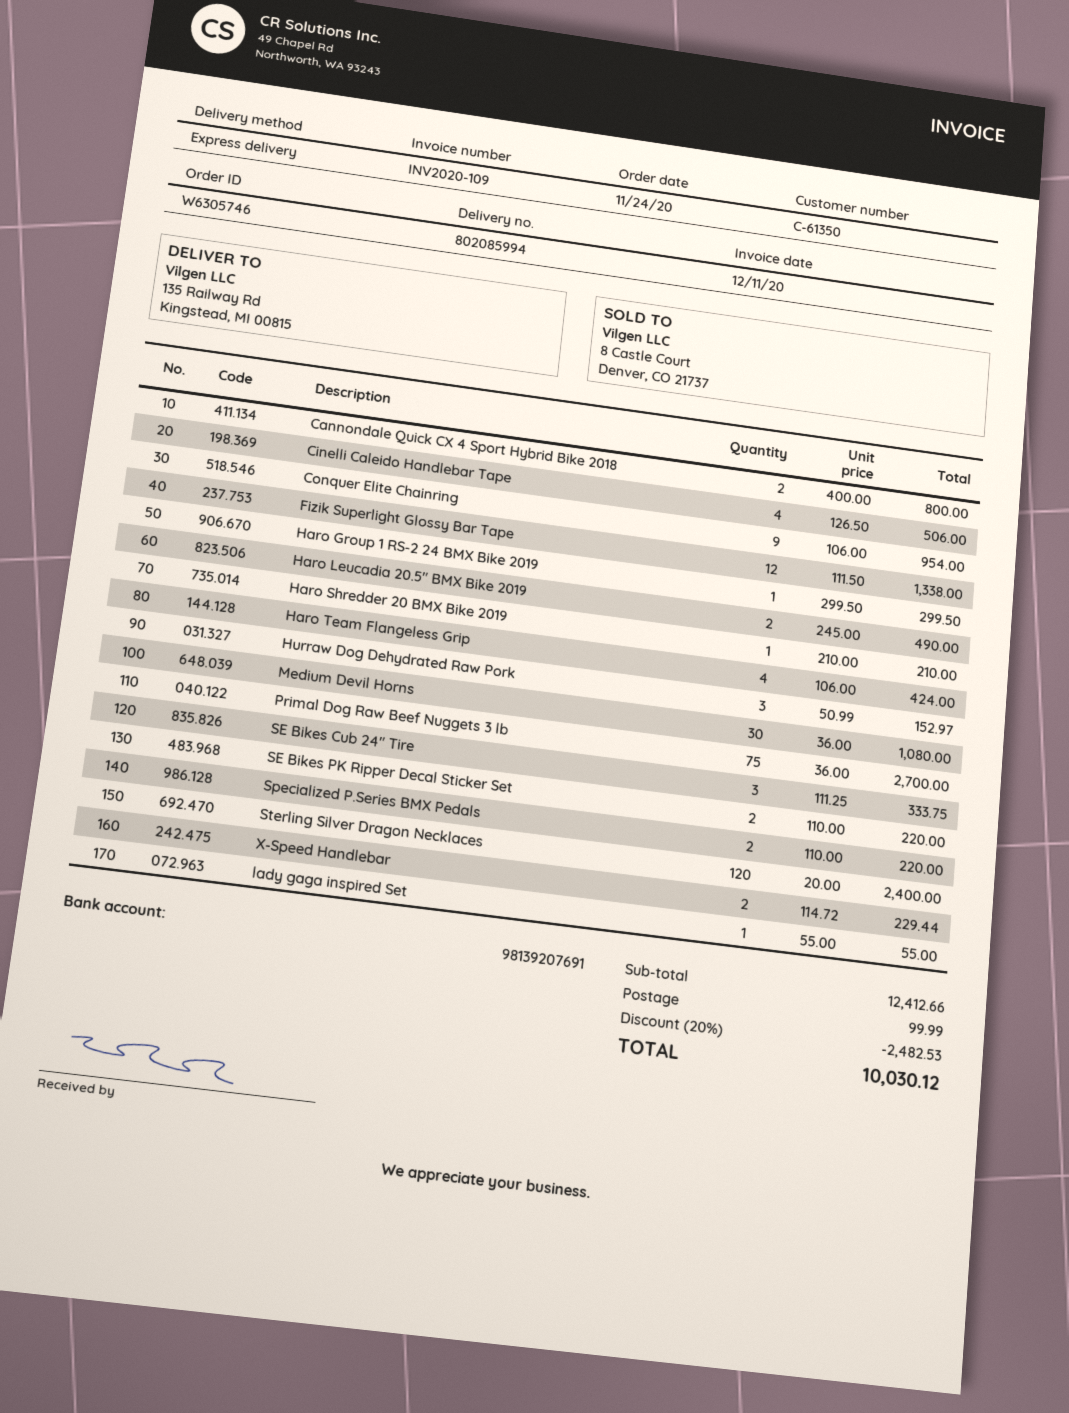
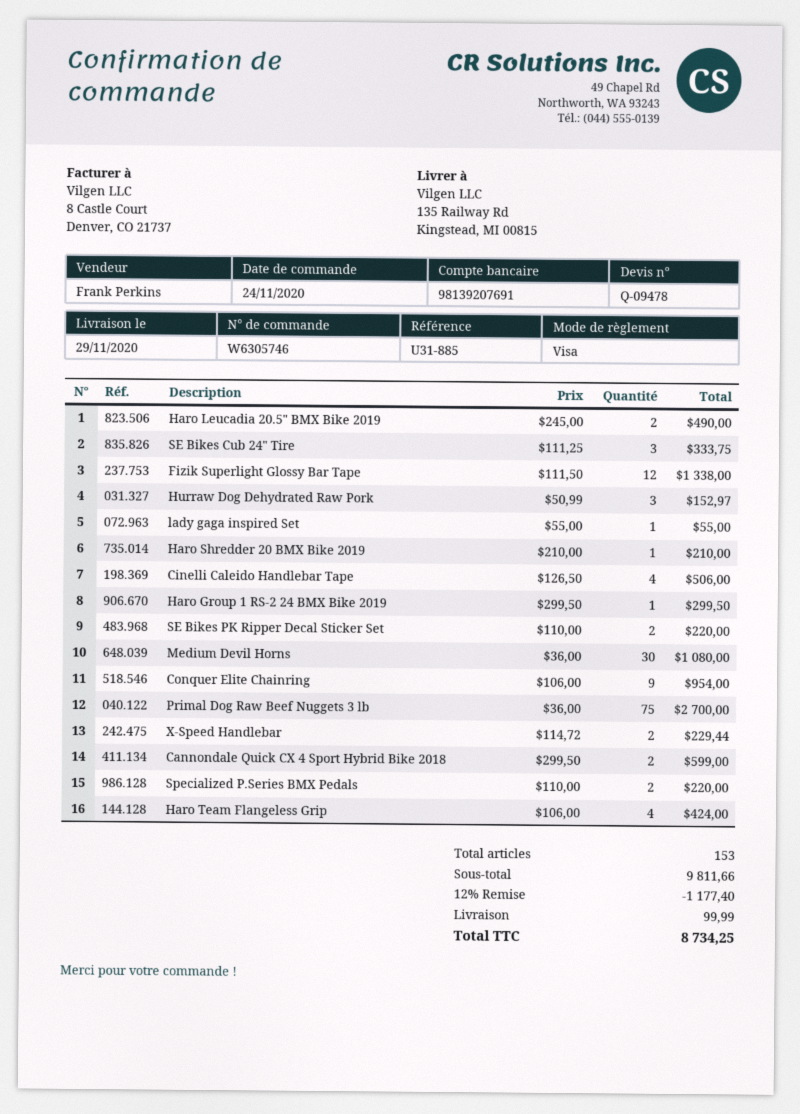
Cannondale Quick CX 4 Sport Hybrid Bike 2018: 2 x 400.00 = 800.00 -> 2 x 299.50 = 599.00
Sterling Silver Dragon Necklaces: 120 x 20.00 = 2400.00 -> none
subtotal: 12412.66 -> 9811.66
discount: 20% = 2482.53 -> 12% = 1177.40
total: 10030.12 -> 8734.25

